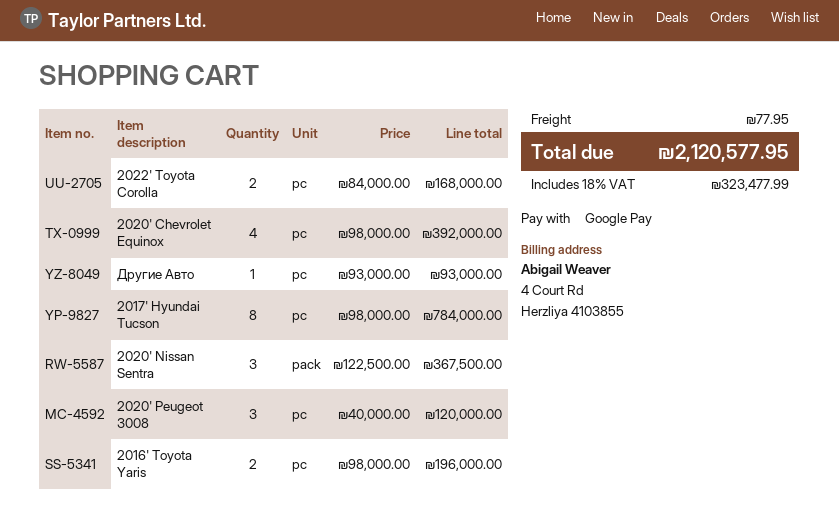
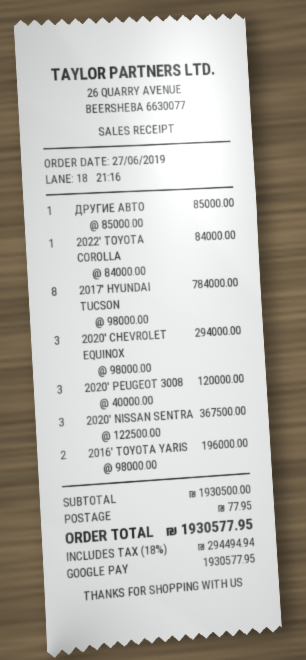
2022' Toyota Corolla: 2 x 84000.00 = 168000.00 -> 1 x 84000.00 = 84000.00
2020' Chevrolet Equinox: 4 x 98000.00 = 392000.00 -> 3 x 98000.00 = 294000.00
Другие Авто: 1 x 93000.00 = 93000.00 -> 1 x 85000.00 = 85000.00
tax: 18% = 323477.99 -> 18% = 294494.94
total: 2120577.95 -> 1930577.95

